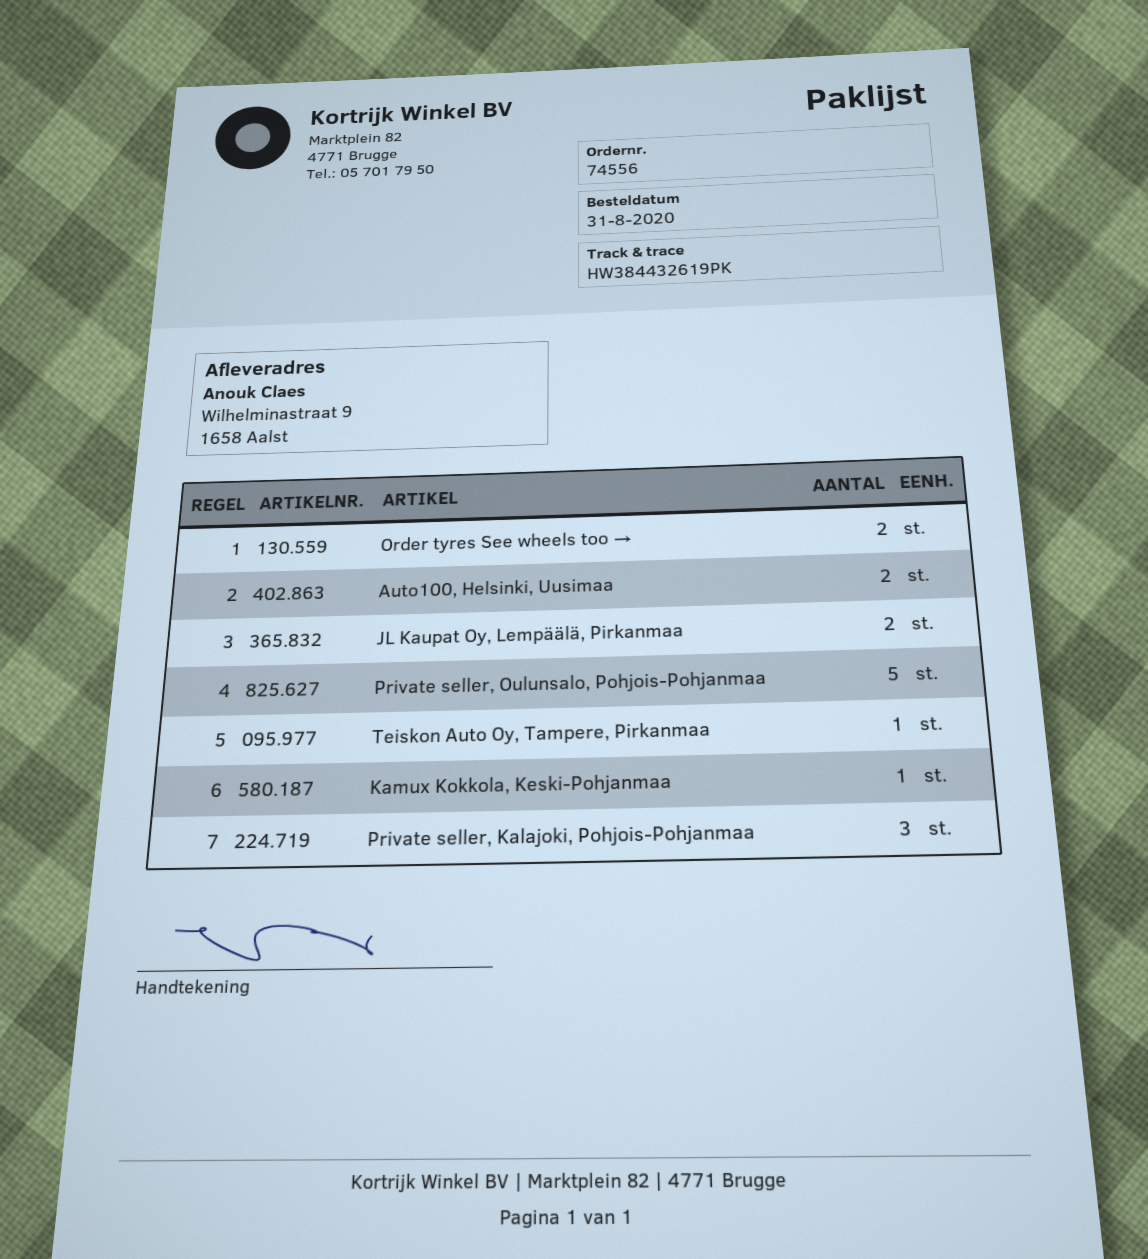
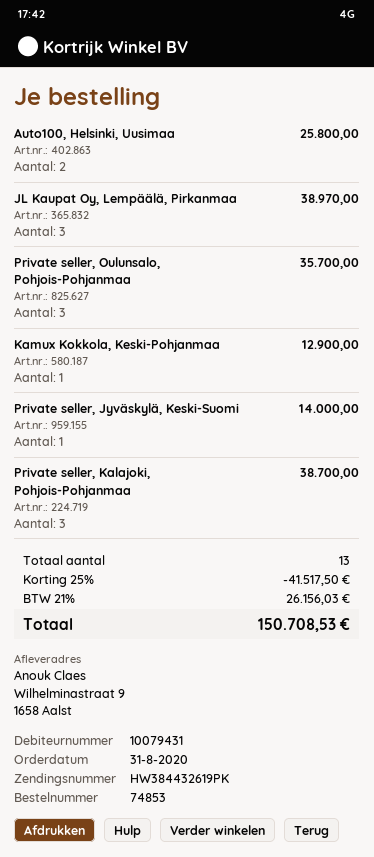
order number: 74556 -> 74853
Order tyres See wheels too →: 2 -> none
JL Kaupat Oy, Lempäälä, Pirkanmaa: 2 -> 3
Private seller, Oulunsalo, Pohjois-Pohjanmaa: 5 -> 3
Teiskon Auto Oy, Tampere, Pirkanmaa: 1 -> none
Private seller, Jyväskylä, Keski-Suomi: none -> 1

